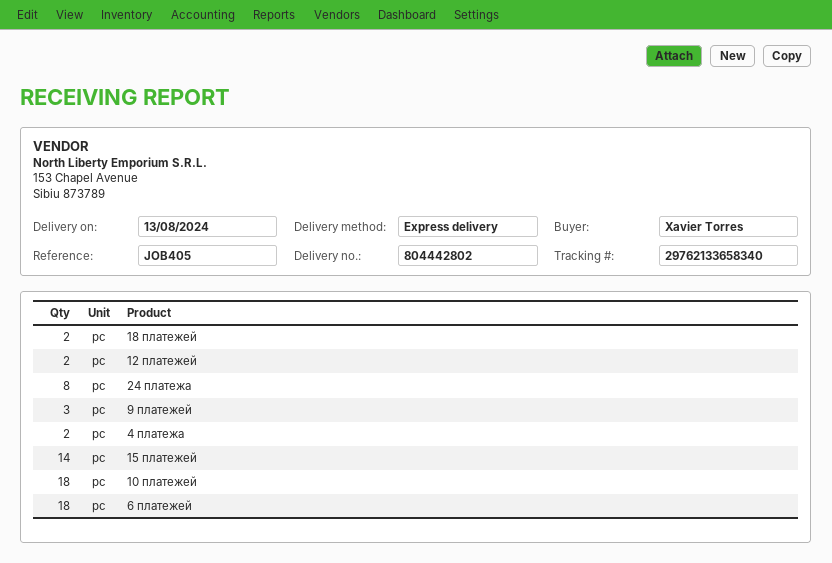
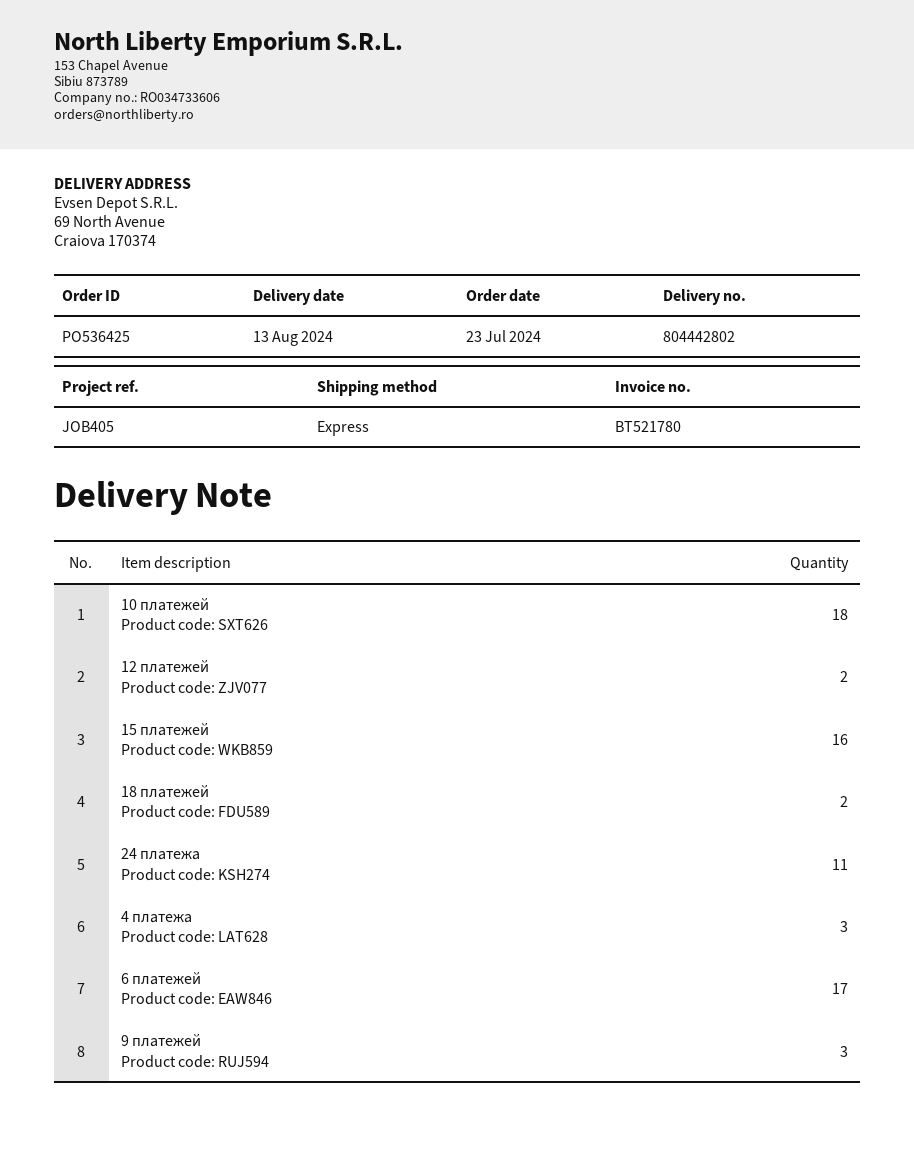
24 платежа: 8 -> 11
4 платежа: 2 -> 3
15 платежей: 14 -> 16
6 платежей: 18 -> 17

